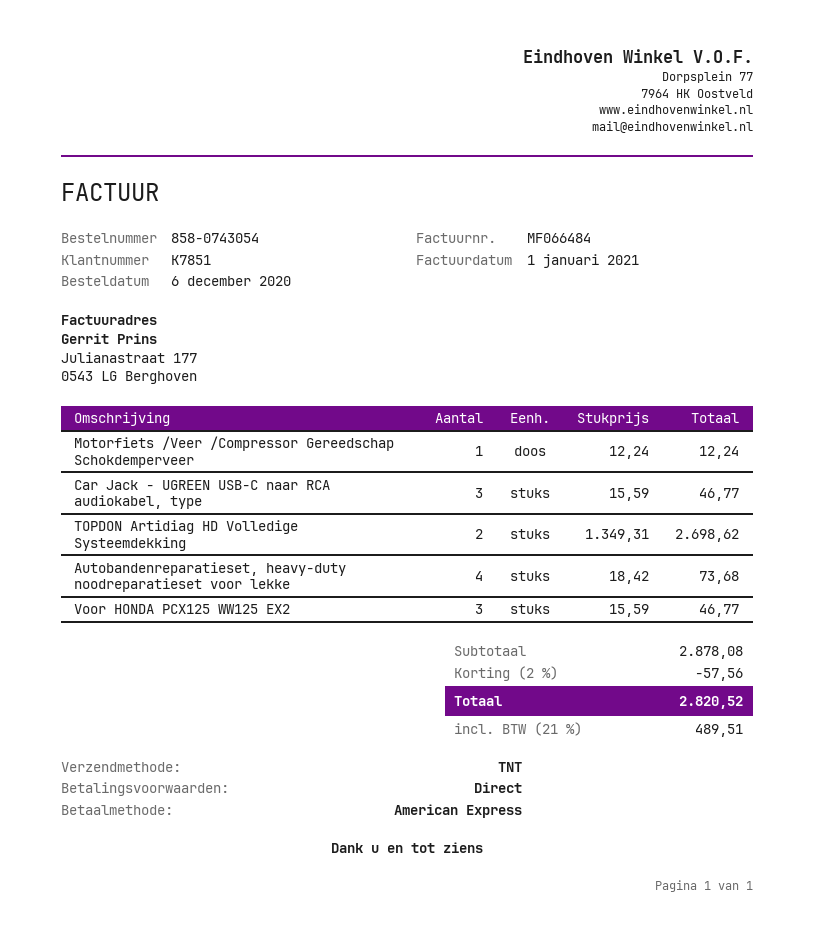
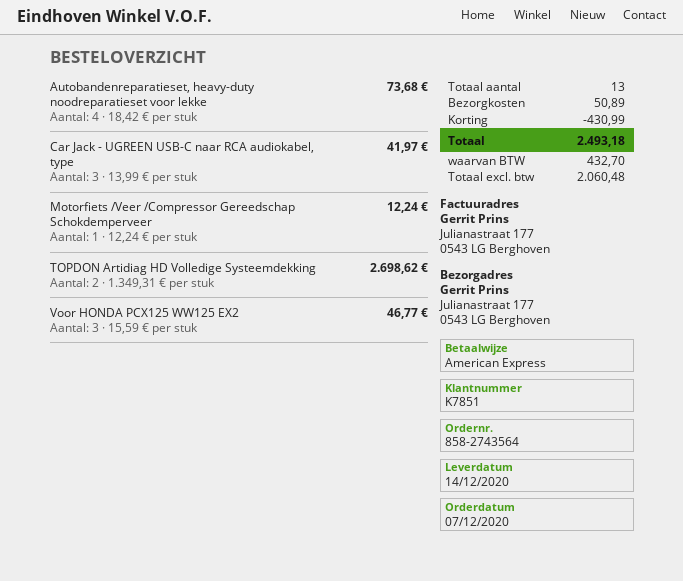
order number: 858-0743054 -> 858-2743564
order date: 2020-12-06 -> 2020-12-07
Car Jack - UGREEN USB-C naar RCA audiokabel, type: 3 x 15.59 = 46.77 -> 3 x 13.99 = 41.97
discount: 57.56 -> 430.99
shipping: none -> 50.89
tax: 489.51 -> 432.70
total: 2820.52 -> 2493.18

